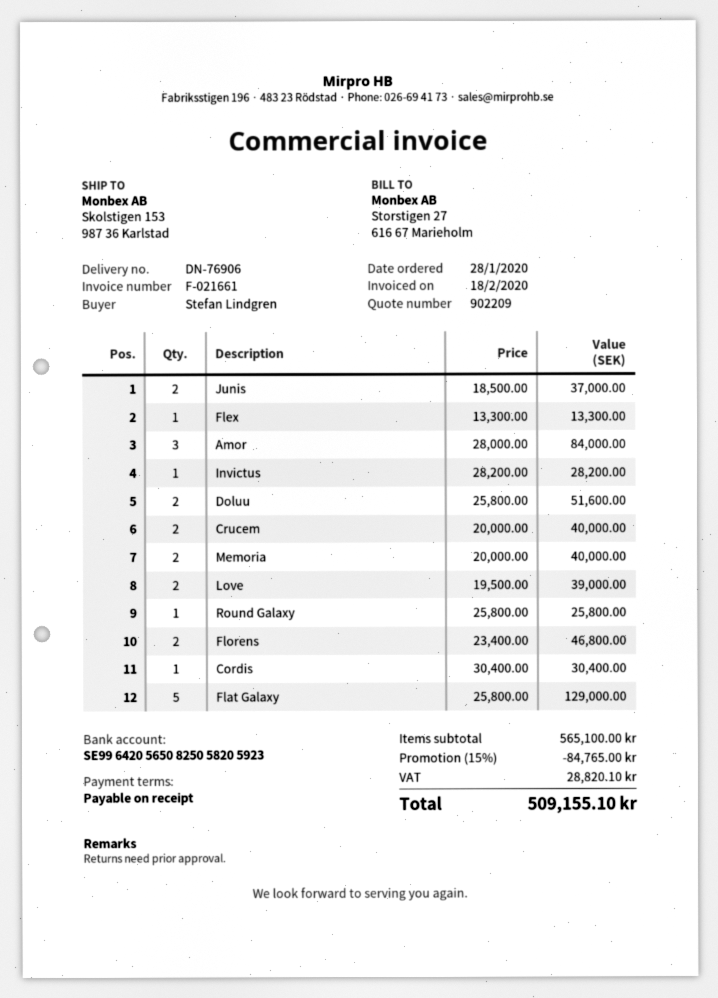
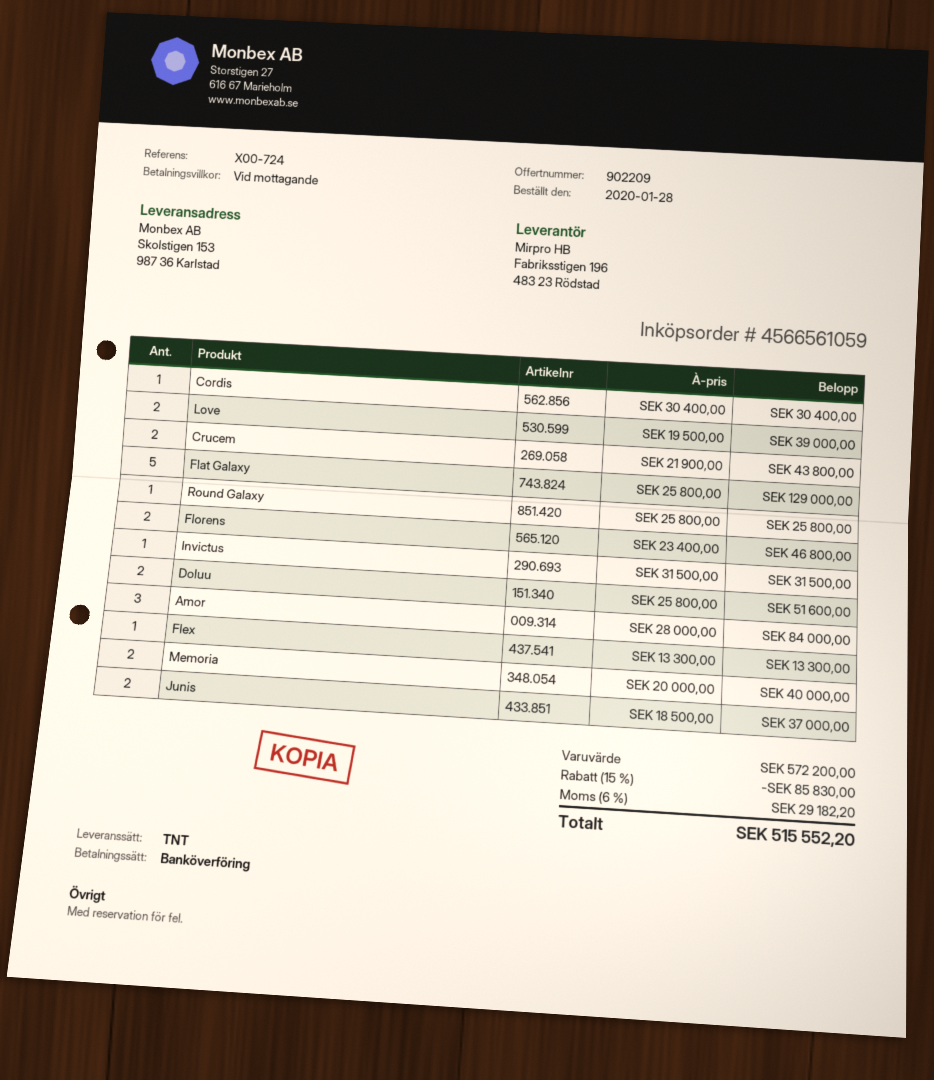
Invictus: 1 x 28200.00 = 28200.00 -> 1 x 31500.00 = 31500.00
Crucem: 2 x 20000.00 = 40000.00 -> 2 x 21900.00 = 43800.00
subtotal: 565100.00 -> 572200.00
discount: 15% = 84765.00 -> 15% = 85830.00
tax: 28820.10 -> 29182.20
total: 509155.10 -> 515552.20

